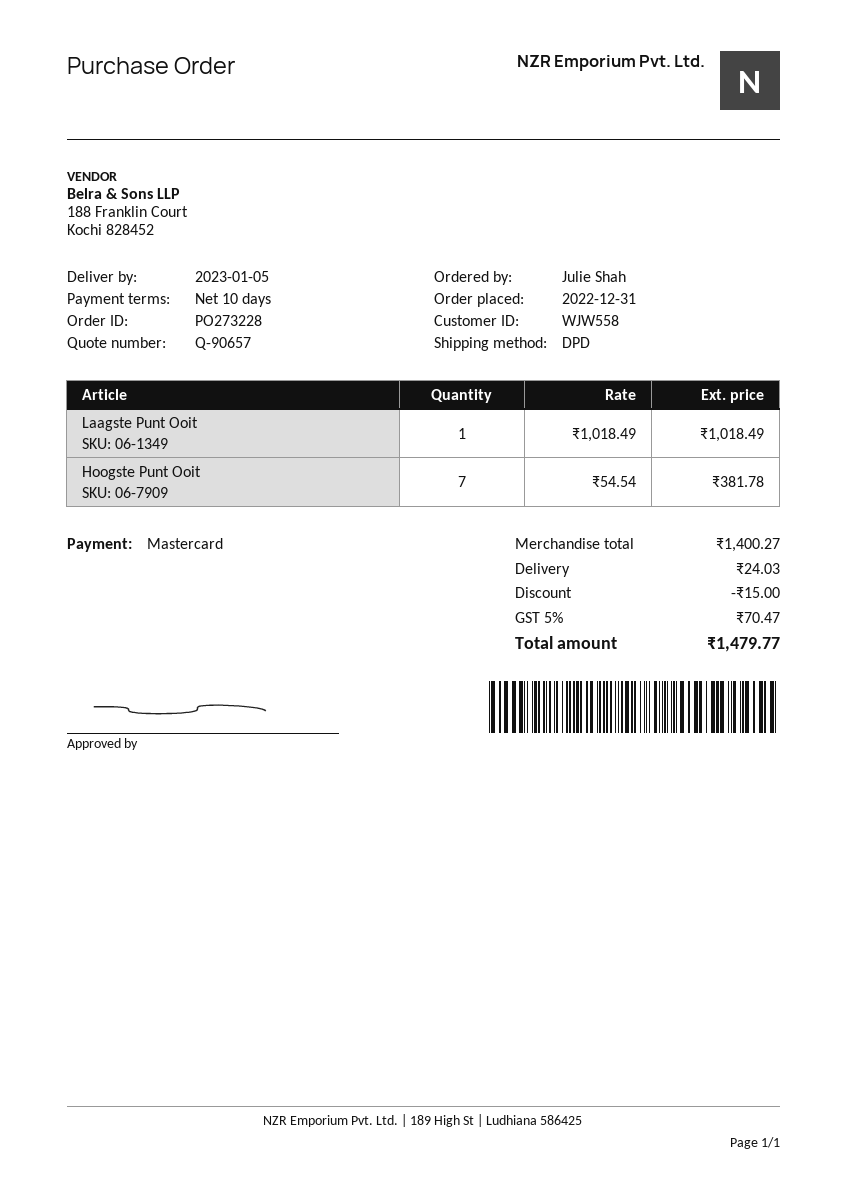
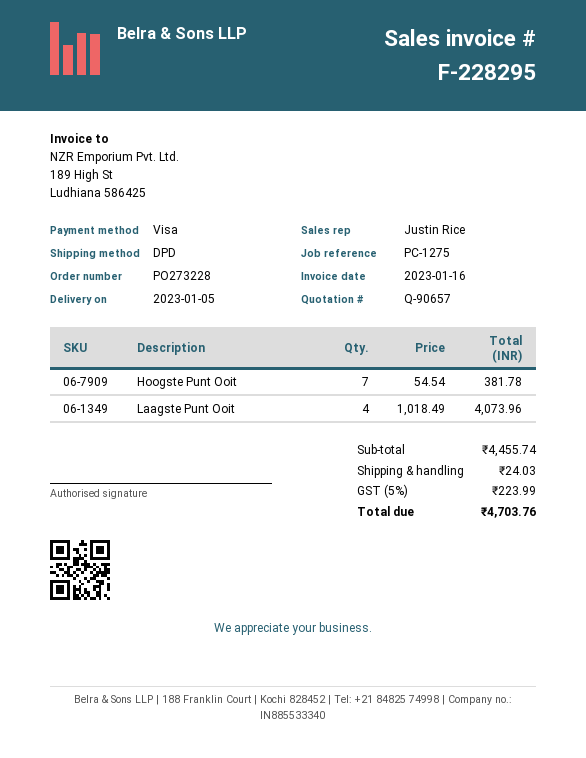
payment method: Mastercard -> Visa
Laagste Punt Ooit: 1 x 1018.49 = 1018.49 -> 4 x 1018.49 = 4073.96
subtotal: 1400.27 -> 4455.74
discount: 15.00 -> none
tax: 5% = 70.47 -> 5% = 223.99
total: 1479.77 -> 4703.76

